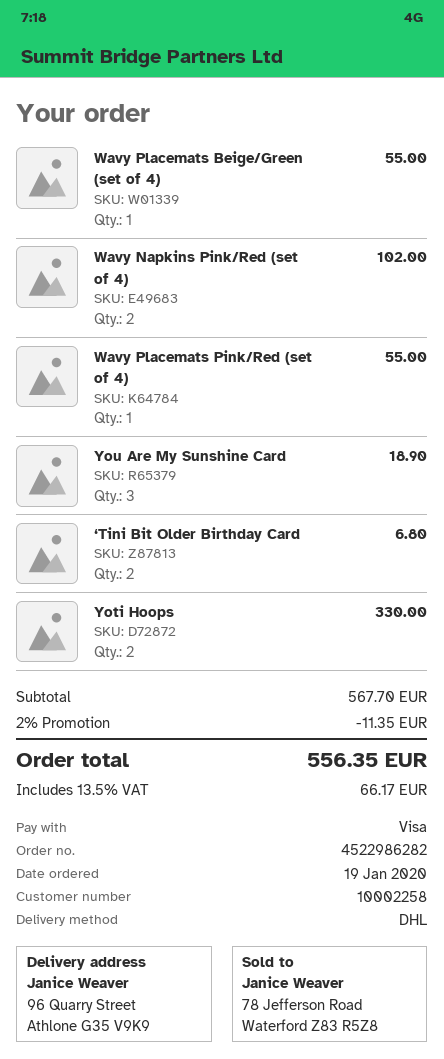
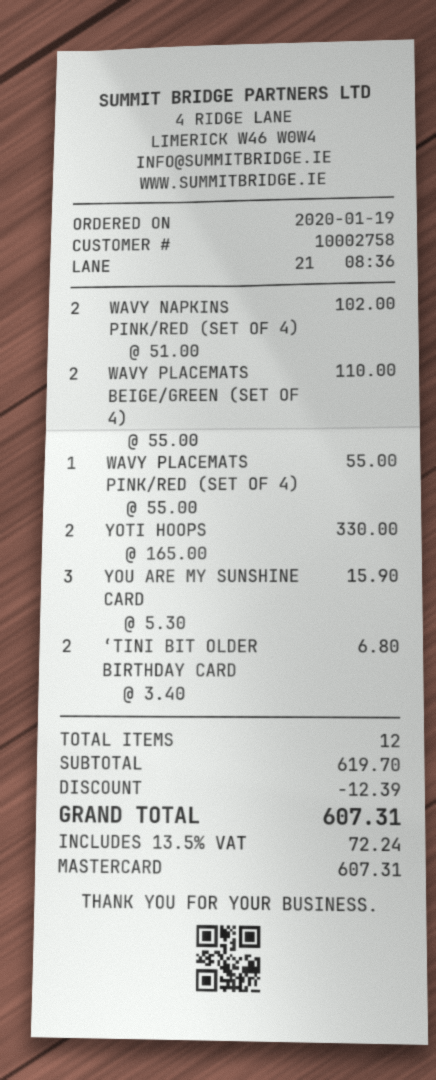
customer number: 10002258 -> 10002758
payment method: Visa -> Mastercard
Wavy Placemats Beige/Green (set of 4): 1 for 55.00 -> 2 for 110.00
You Are My Sunshine Card: 3 for 18.90 -> 3 for 15.90
subtotal: 567.70 -> 619.70
discount: 11.35 -> 12.39
tax: 13.5% = 66.17 -> 13.5% = 72.24
total: 556.35 -> 607.31

